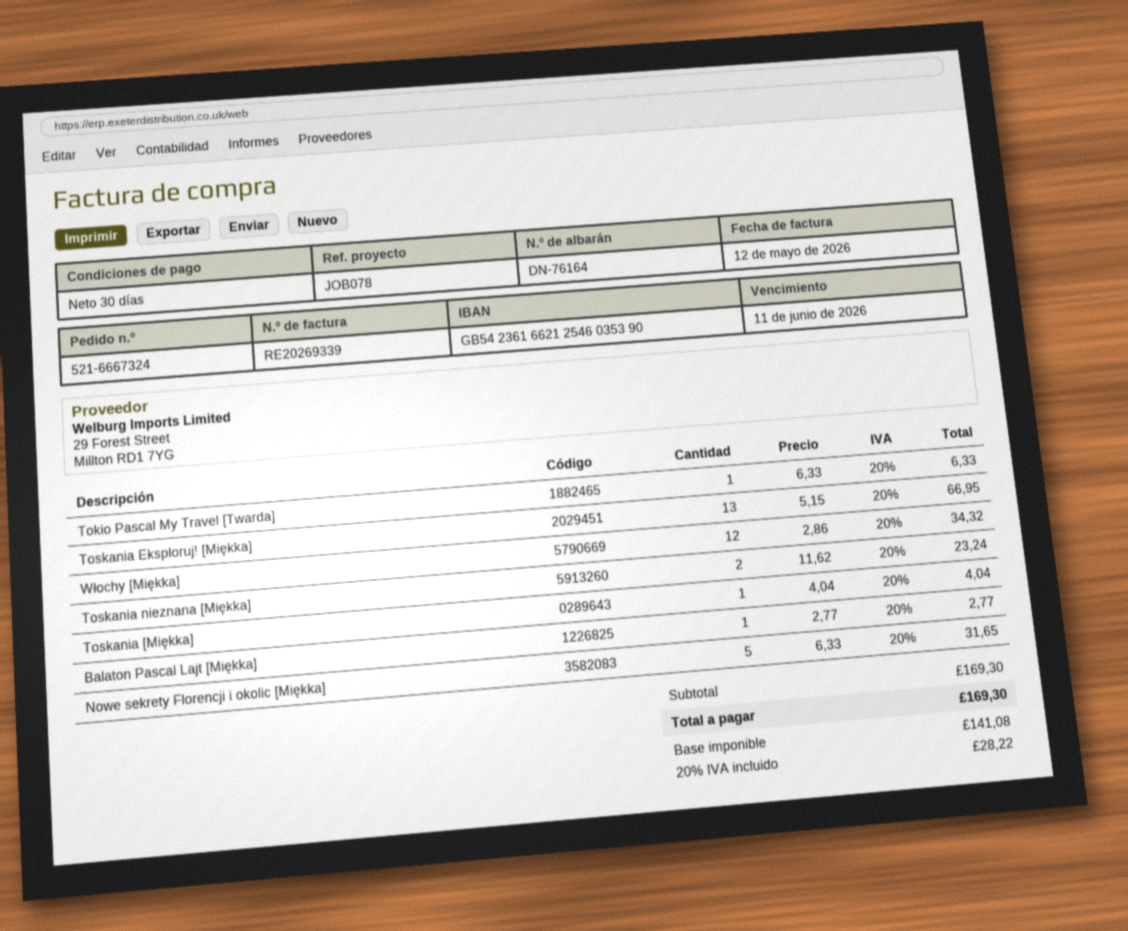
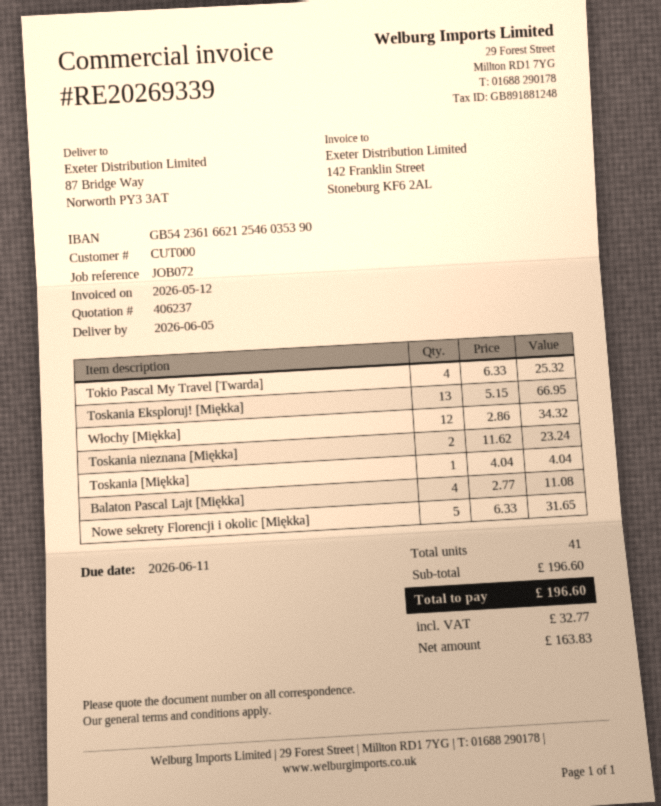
reference: JOB078 -> JOB072
Tokio Pascal My Travel [Twarda]: 1 x 6.33 = 6.33 -> 4 x 6.33 = 25.32
Balaton Pascal Lajt [Miękka]: 1 x 2.77 = 2.77 -> 4 x 2.77 = 11.08
subtotal: 169.30 -> 196.60
net: 141.08 -> 163.83
tax: 28.22 -> 32.77
total: 169.30 -> 196.60

